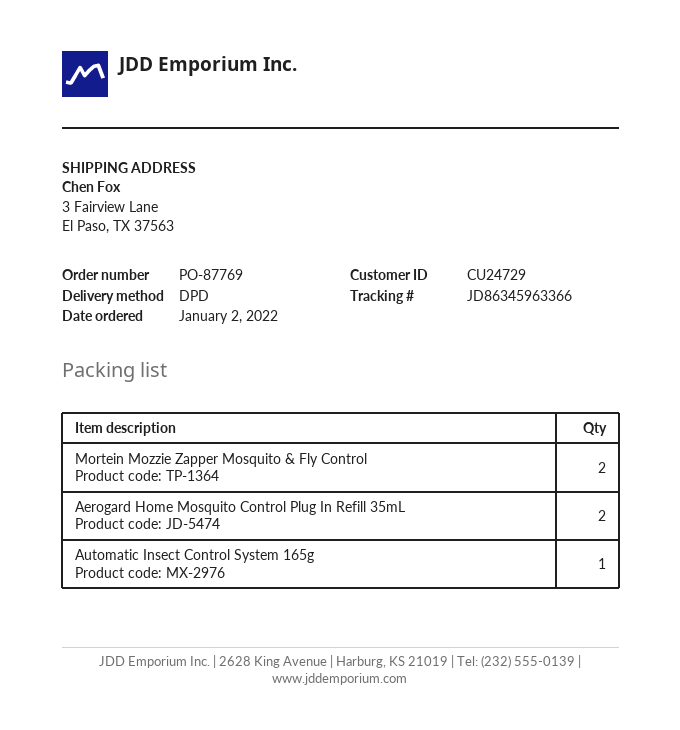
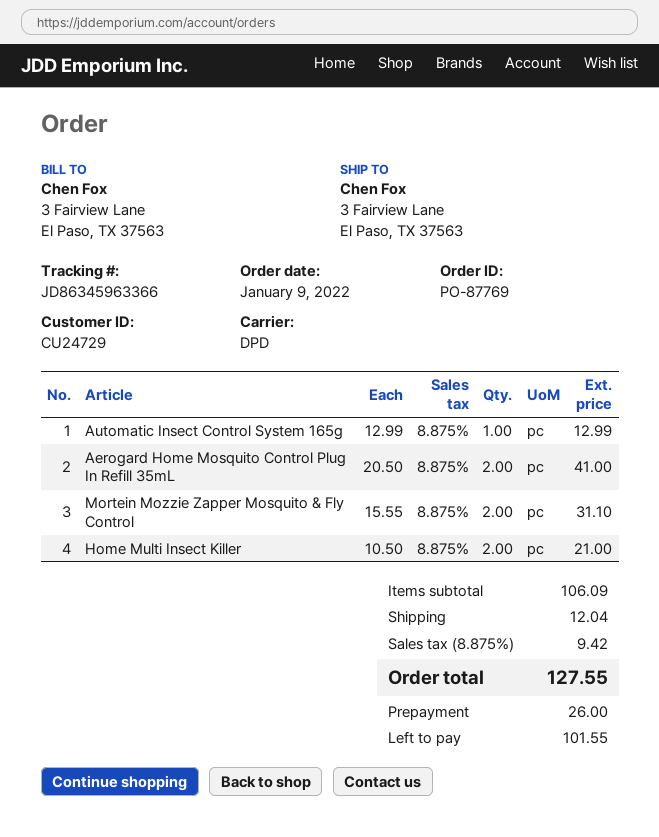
order date: 2022-01-02 -> 2022-01-09
Home Multi Insect Killer: none -> 2

